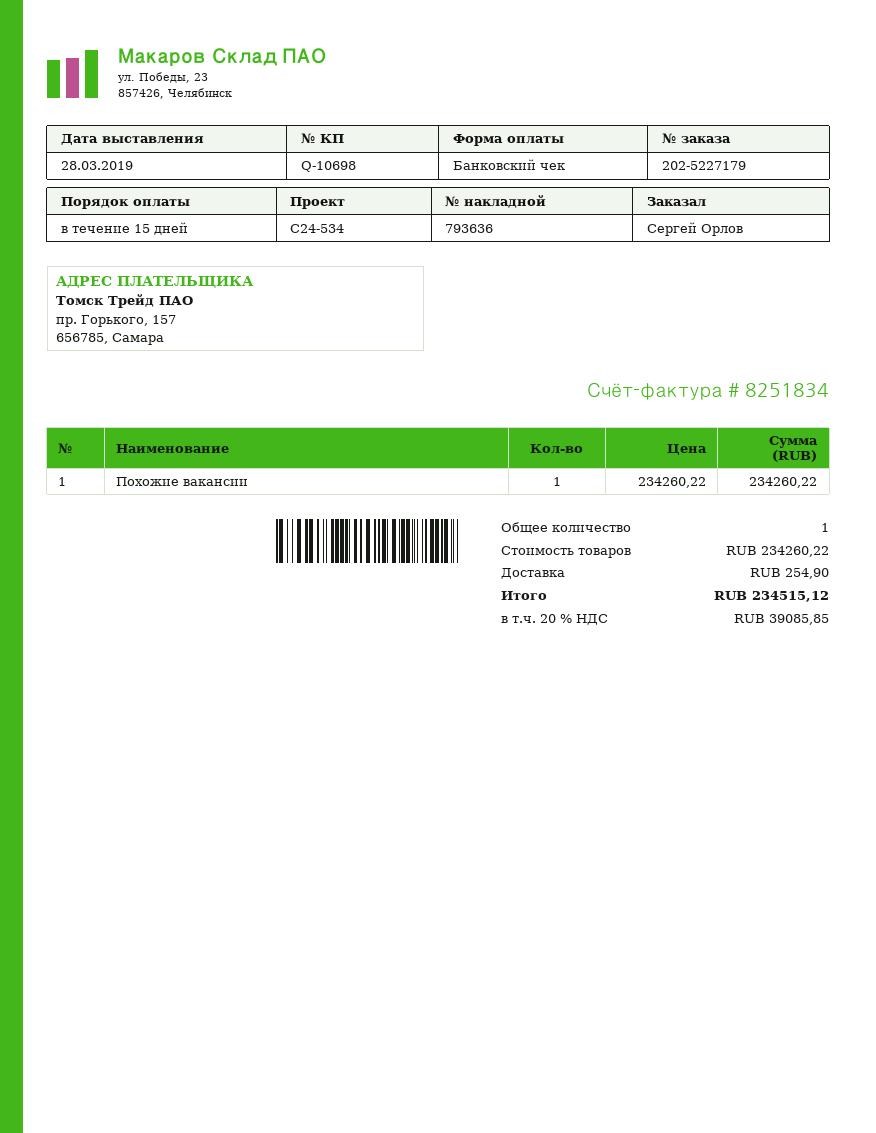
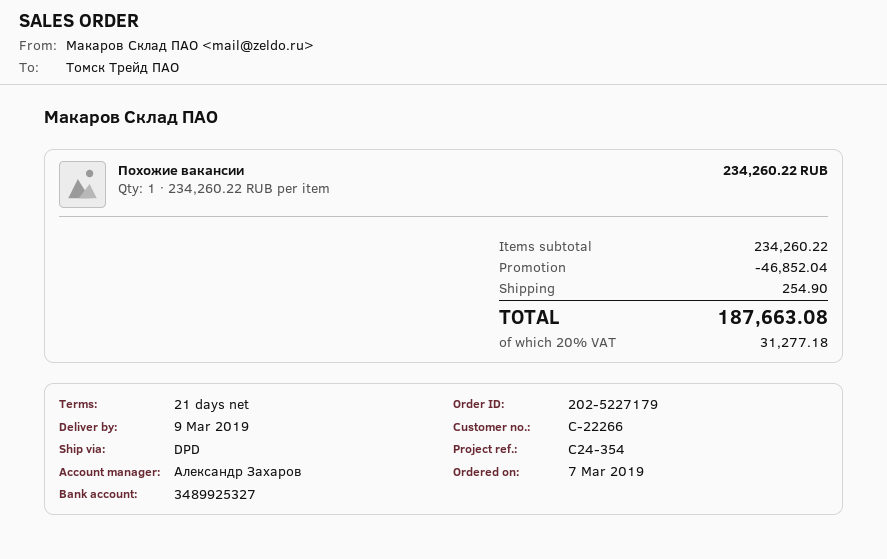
payment terms: 15 days -> 21 days
reference: C24-534 -> C24-354
discount: none -> 46852.04
tax: 20% = 39085.85 -> 20% = 31277.18
total: 234515.12 -> 187663.08

